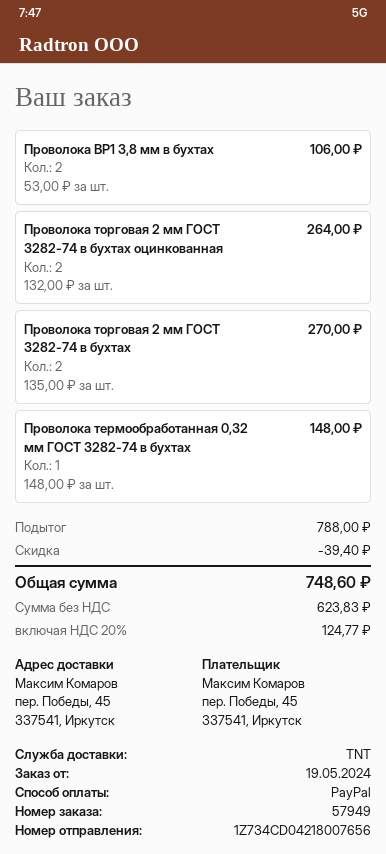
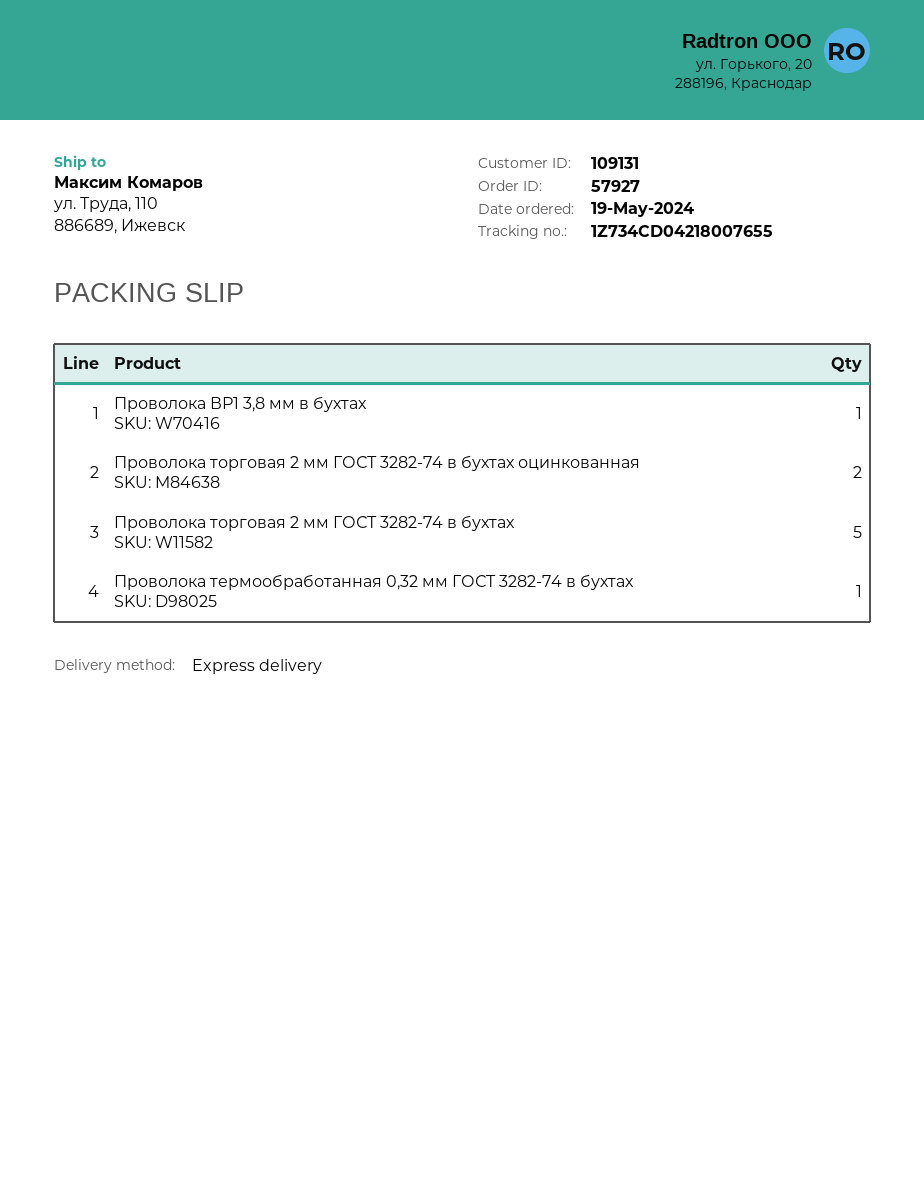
order number: 57949 -> 57927
shipping method: TNT -> express
tracking number: 1Z734CD04218007656 -> 1Z734CD04218007655
ship to: пер. Победы, 45, 337541, Иркутск -> ул. Труда, 110, 886689, Ижевск
Проволока ВР1 3,8 мм в бухтах: 2 -> 1
Проволока торговая 2 мм ГОСТ 3282-74 в бухтах: 2 -> 5

